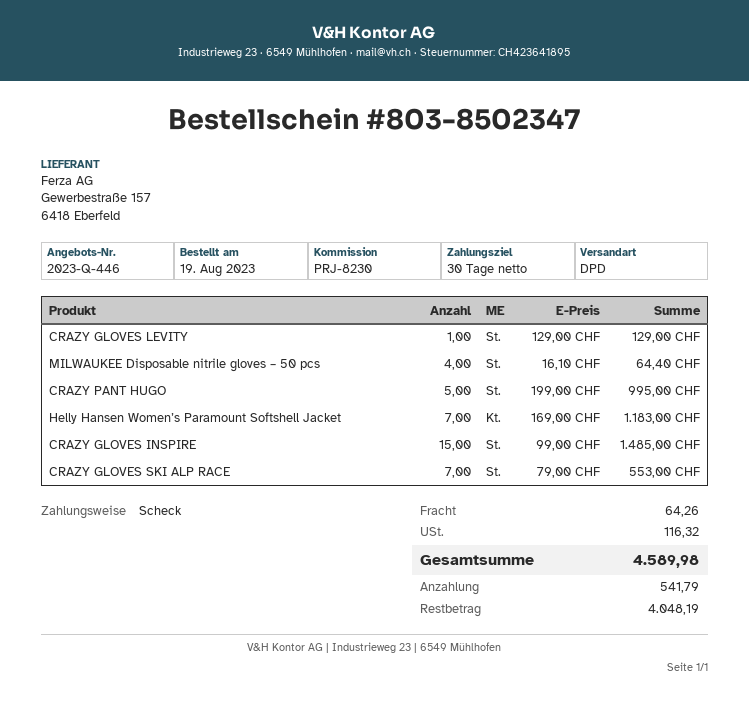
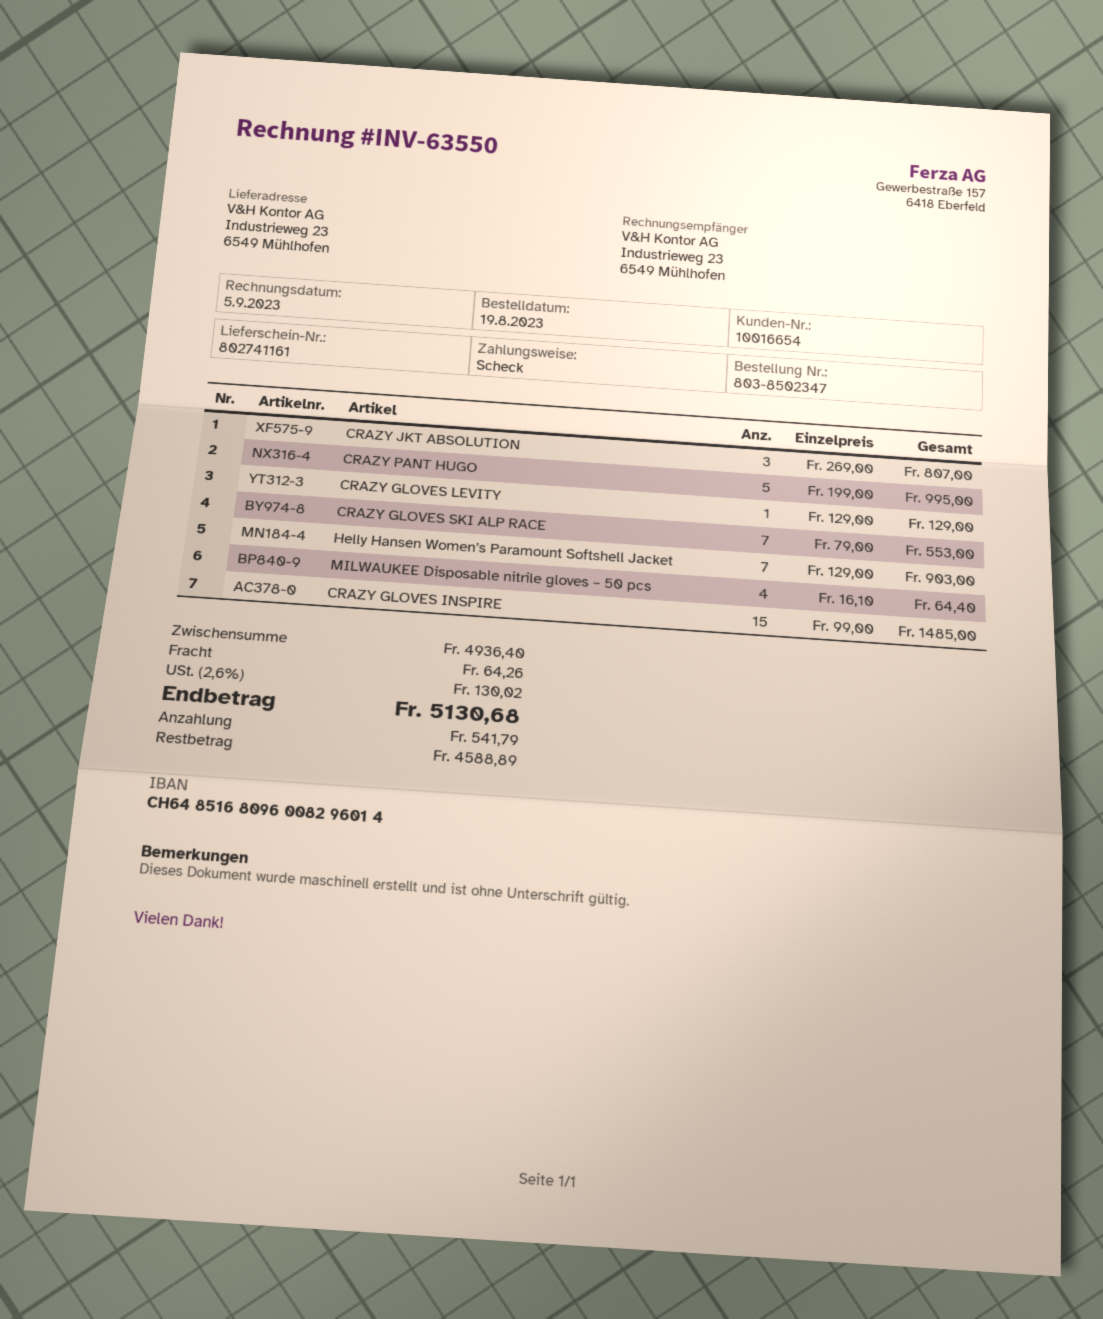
Helly Hansen Women’s Paramount Softshell Jacket: 7 x 169.00 = 1183.00 -> 7 x 129.00 = 903.00
CRAZY JKT ABSOLUTION: none -> 3 x 269.00 = 807.00
tax: 116.32 -> 130.02
total: 4589.98 -> 5130.68
balance: 4048.19 -> 4588.89

